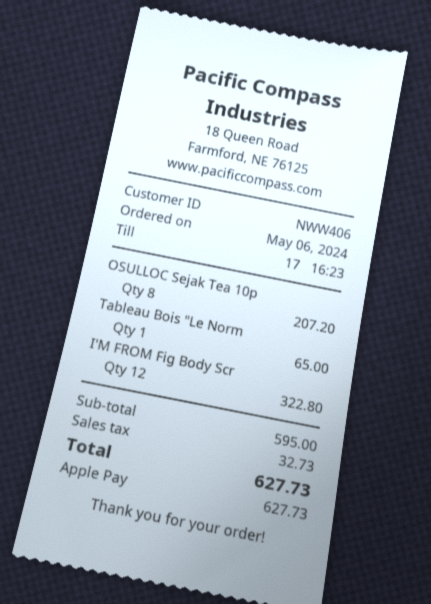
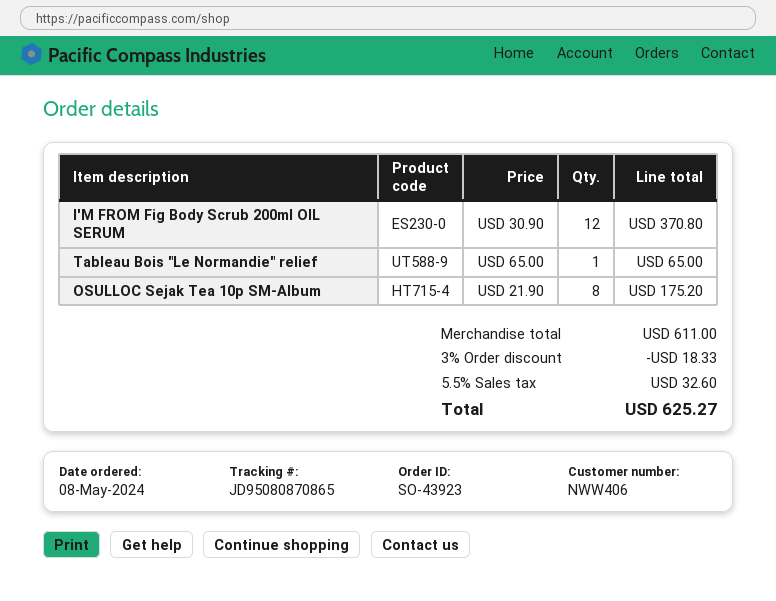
order date: 2024-05-06 -> 2024-05-08
OSULLOC Sejak Tea 10p: 8 for 207.20 -> 8 for 175.20
I'M FROM Fig Body Scr: 12 for 322.80 -> 12 for 370.80
subtotal: 595.00 -> 611.00
discount: none -> 3% = 18.33
tax: 32.73 -> 32.60
total: 627.73 -> 625.27

